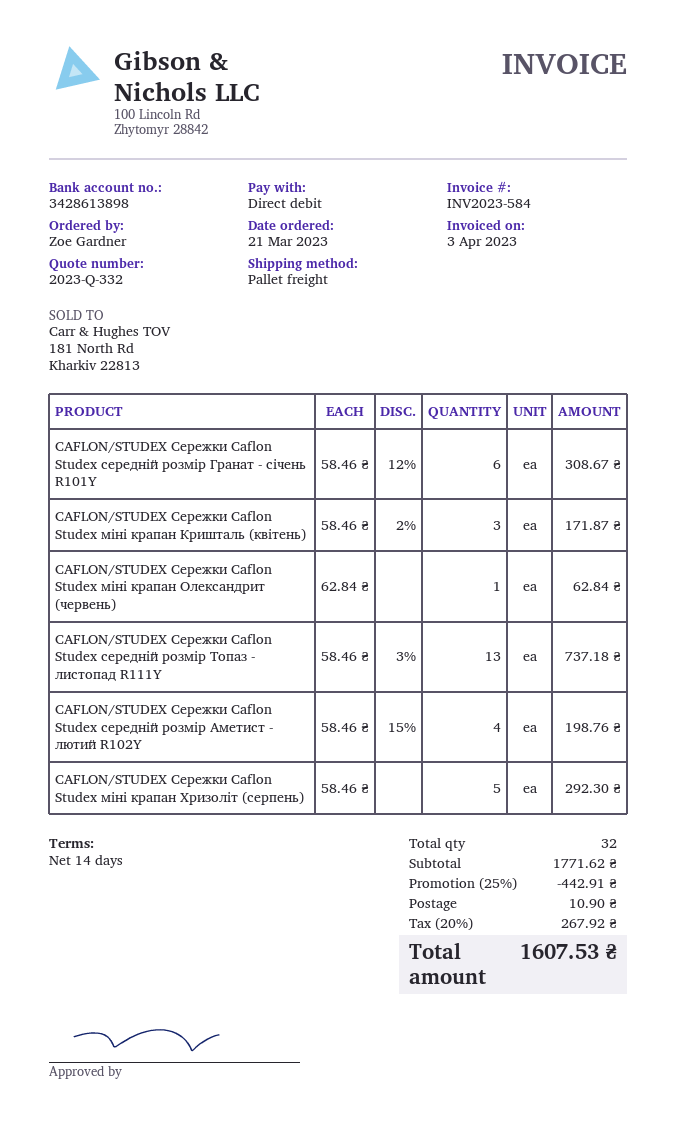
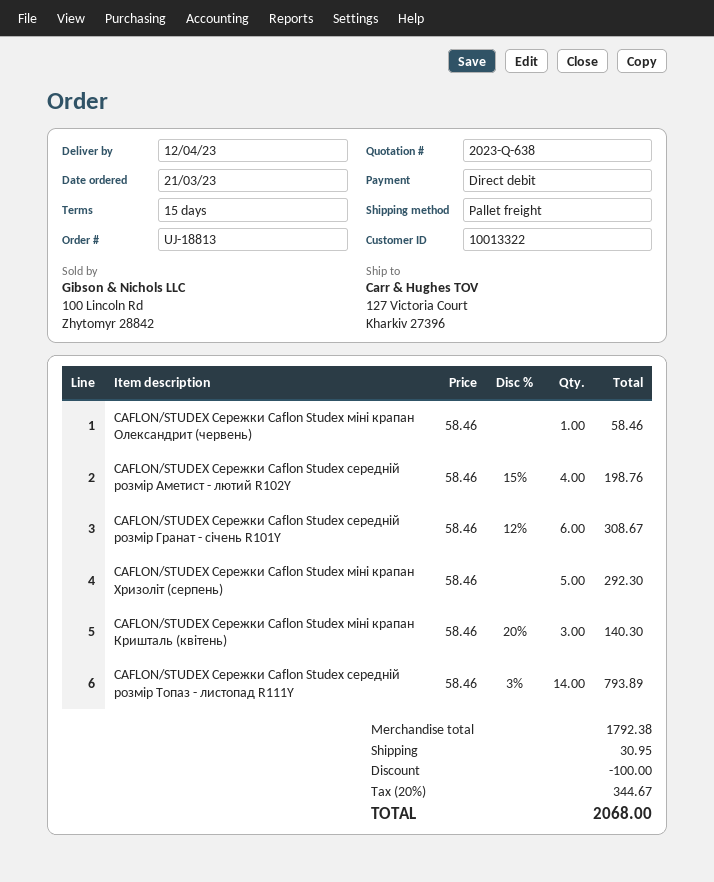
quote number: 2023-Q-332 -> 2023-Q-638
payment terms: 14 days -> 15 days
CAFLON/STUDEX Сережки Caflon Studex міні крапан Кришталь (квітень): 3 x 58.46 - 2% = 171.87 -> 3 x 58.46 - 20% = 140.30
CAFLON/STUDEX Сережки Caflon Studex міні крапан Олександрит (червень): 1 x 62.84 = 62.84 -> 1 x 58.46 = 58.46
CAFLON/STUDEX Сережки Caflon Studex середній розмір Топаз - листопад R111Y: 13 x 58.46 - 3% = 737.18 -> 14 x 58.46 - 3% = 793.89
subtotal: 1771.62 -> 1792.38
discount: 442.91 -> 100.00
shipping: 10.90 -> 30.95
tax: 20% = 267.92 -> 20% = 344.67
total: 1607.53 -> 2068.00

